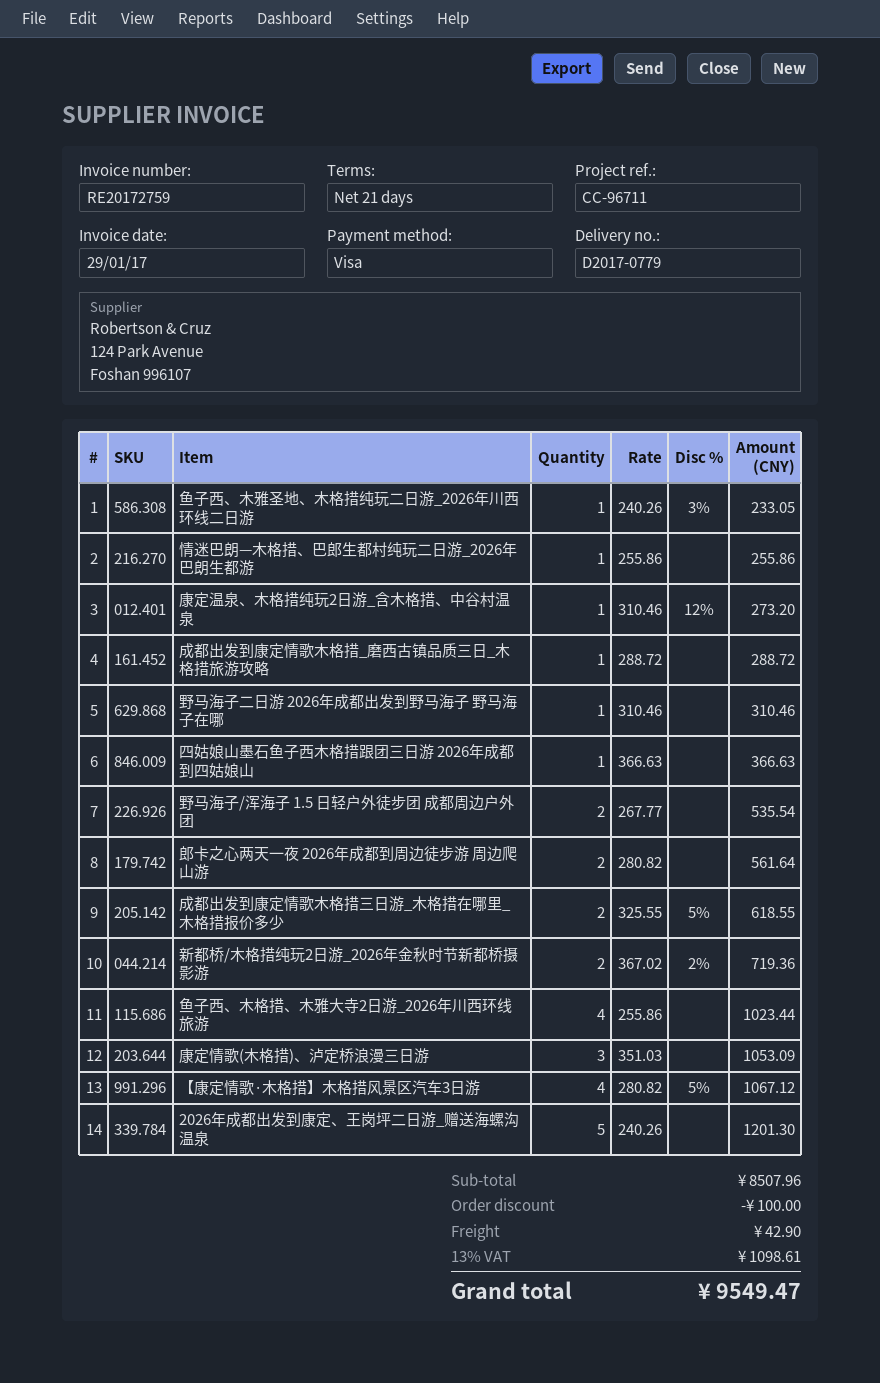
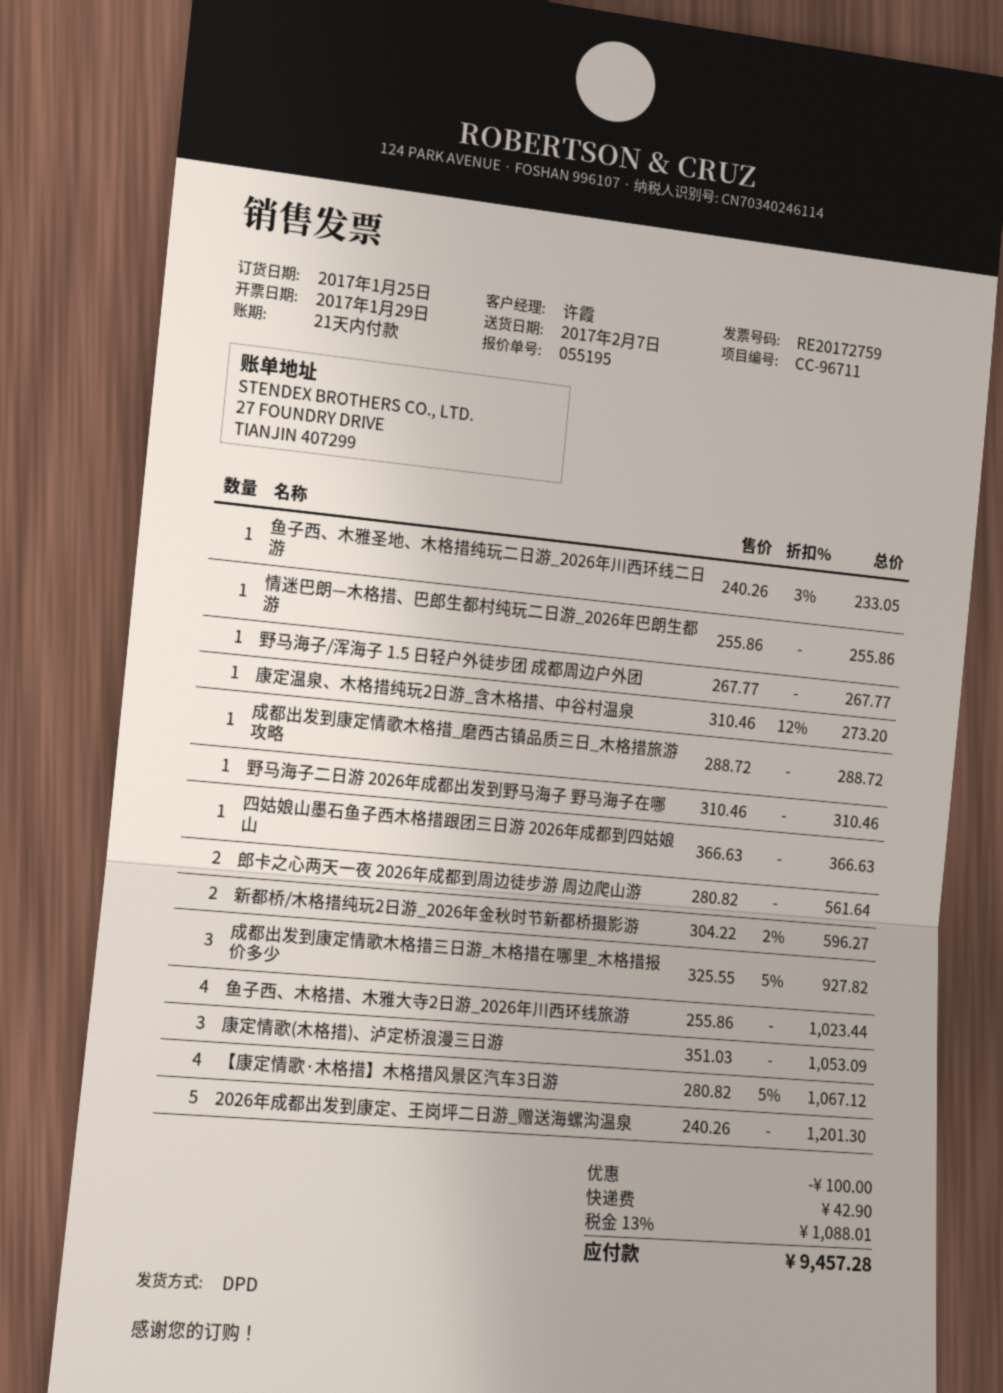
野马海子/浑海子 1.5 日轻户外徒步团 成都周边户外团: 2 x 267.77 = 535.54 -> 1 x 267.77 = 267.77
成都出发到康定情歌木格措三日游_木格措在哪里_木格措报价多少: 2 x 325.55 - 5% = 618.55 -> 3 x 325.55 - 5% = 927.82
新都桥/木格措纯玩2日游_2026年金秋时节新都桥摄影游: 2 x 367.02 - 2% = 719.36 -> 2 x 304.22 - 2% = 596.27
tax: 13% = 1098.61 -> 13% = 1088.01
total: 9549.47 -> 9457.28

